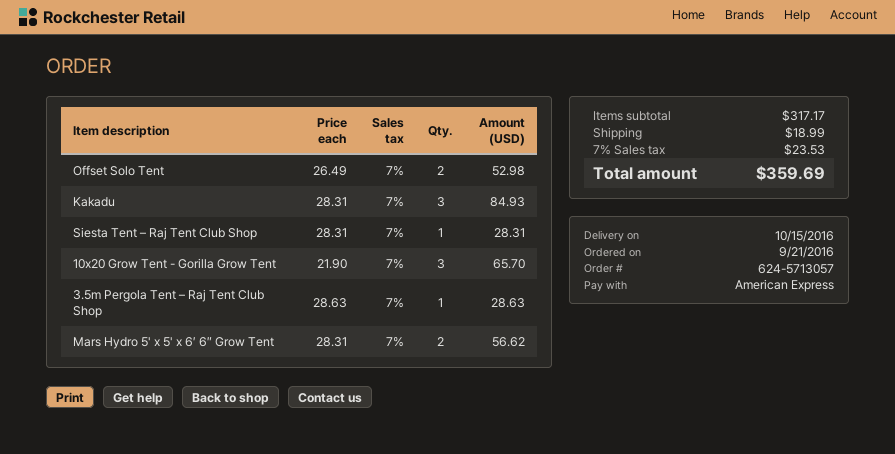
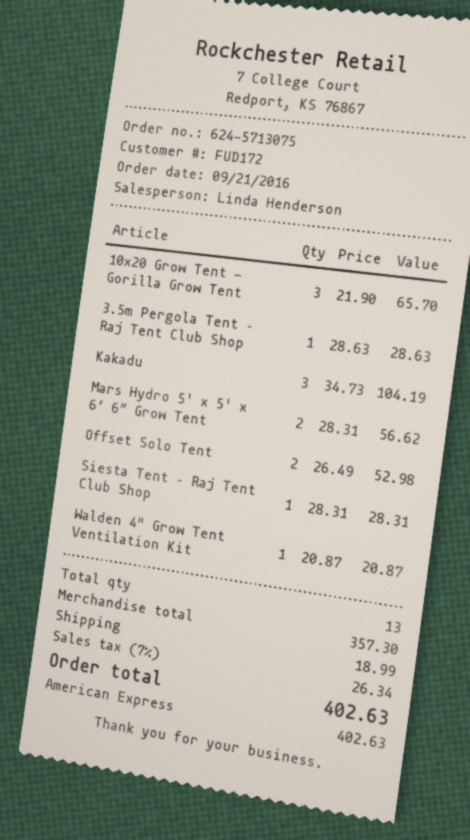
order number: 624-5713057 -> 624-5713075
Kakadu: 3 x 28.31 = 84.93 -> 3 x 34.73 = 104.19
Walden 4" Grow Tent Ventilation Kit: none -> 1 x 20.87 = 20.87
subtotal: 317.17 -> 357.30
tax: 7% = 23.53 -> 7% = 26.34
total: 359.69 -> 402.63

